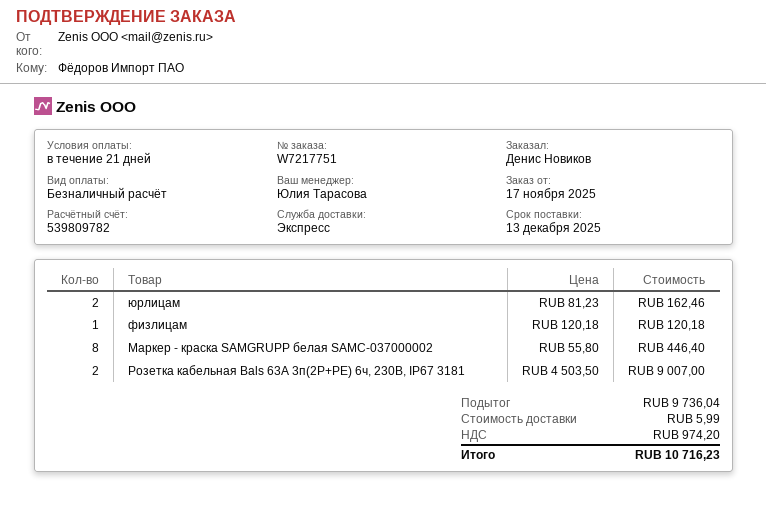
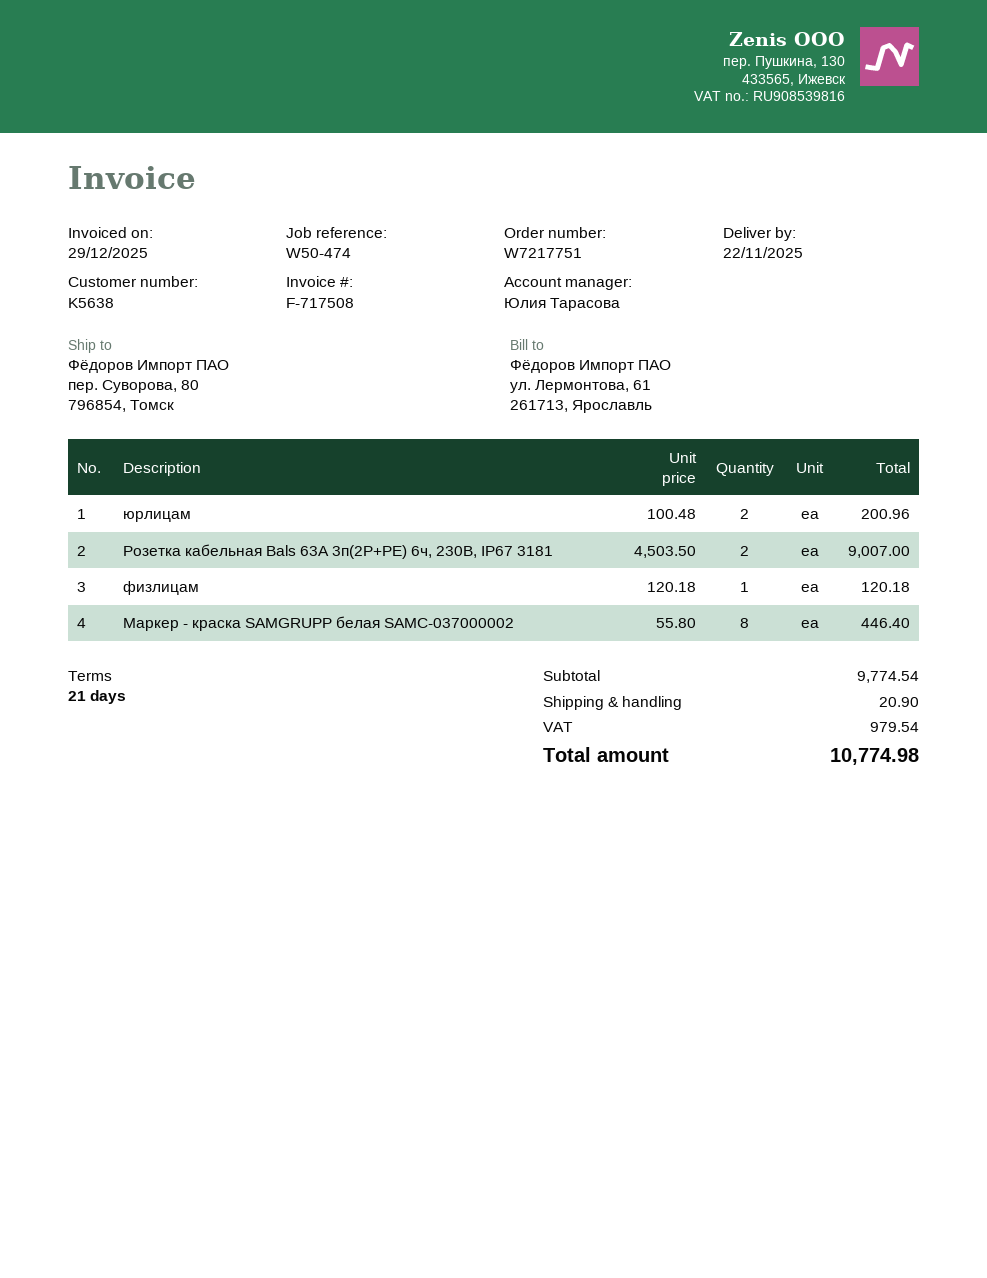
delivery date: 2025-12-13 -> 2025-11-22
юрлицам: 2 x 81.23 = 162.46 -> 2 x 100.48 = 200.96
subtotal: 9736.04 -> 9774.54
shipping: 5.99 -> 20.90
tax: 974.20 -> 979.54
total: 10716.23 -> 10774.98

